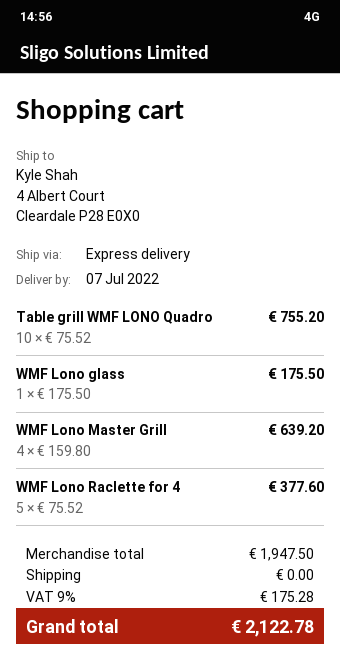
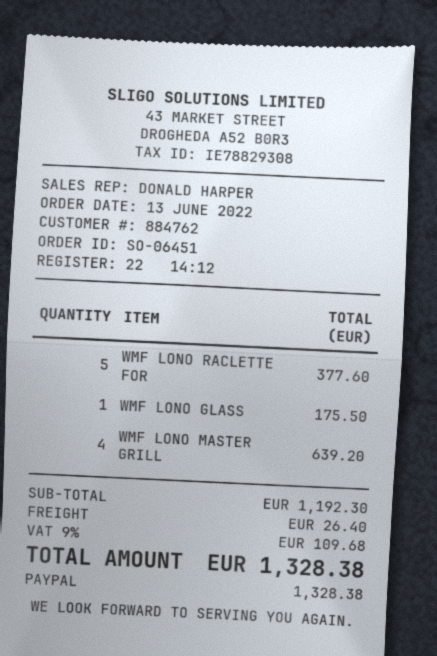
Table grill WMF LONO Quadro: 10 for 755.20 -> none
subtotal: 1947.50 -> 1192.30
shipping: 0.00 -> 26.40
tax: 9% = 175.28 -> 9% = 109.68
total: 2122.78 -> 1328.38

